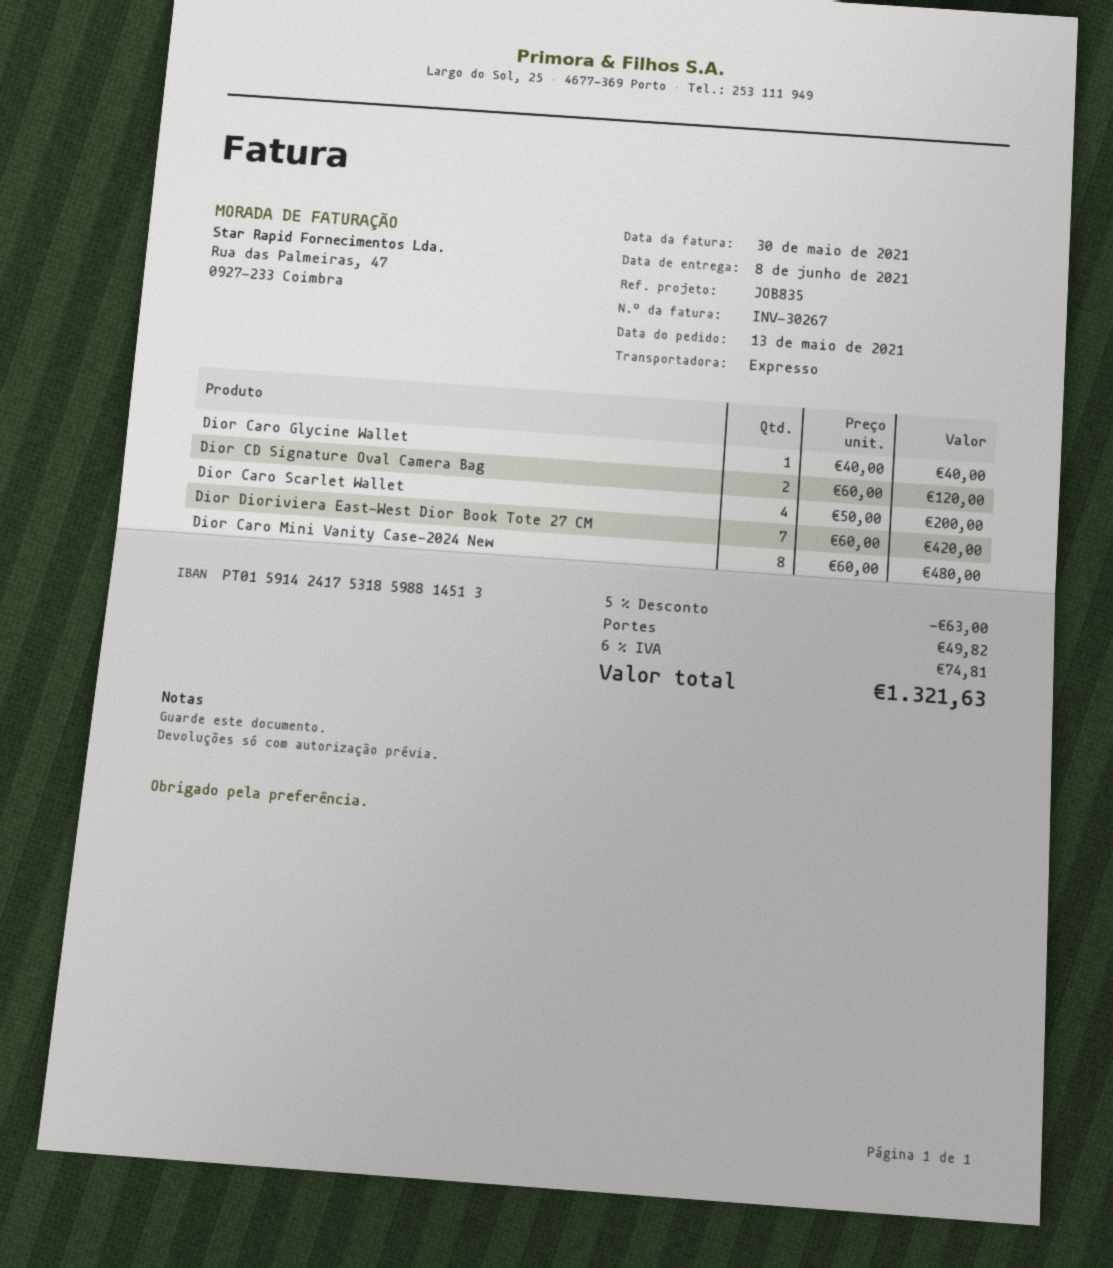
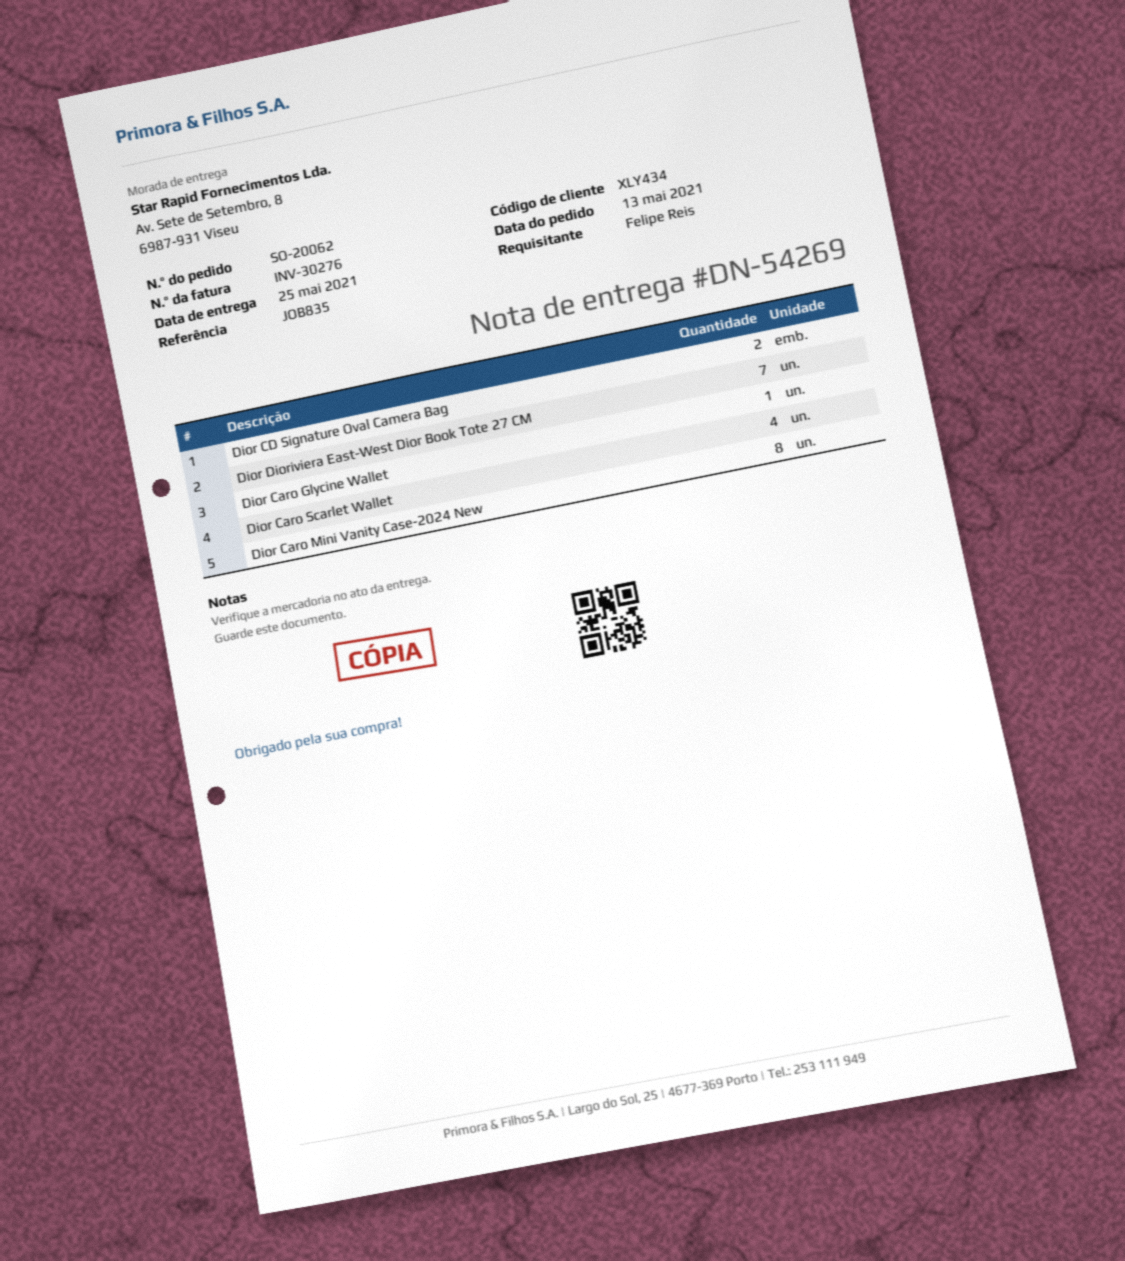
delivery date: 2021-06-08 -> 2021-05-25
invoice number: INV-30267 -> INV-30276

